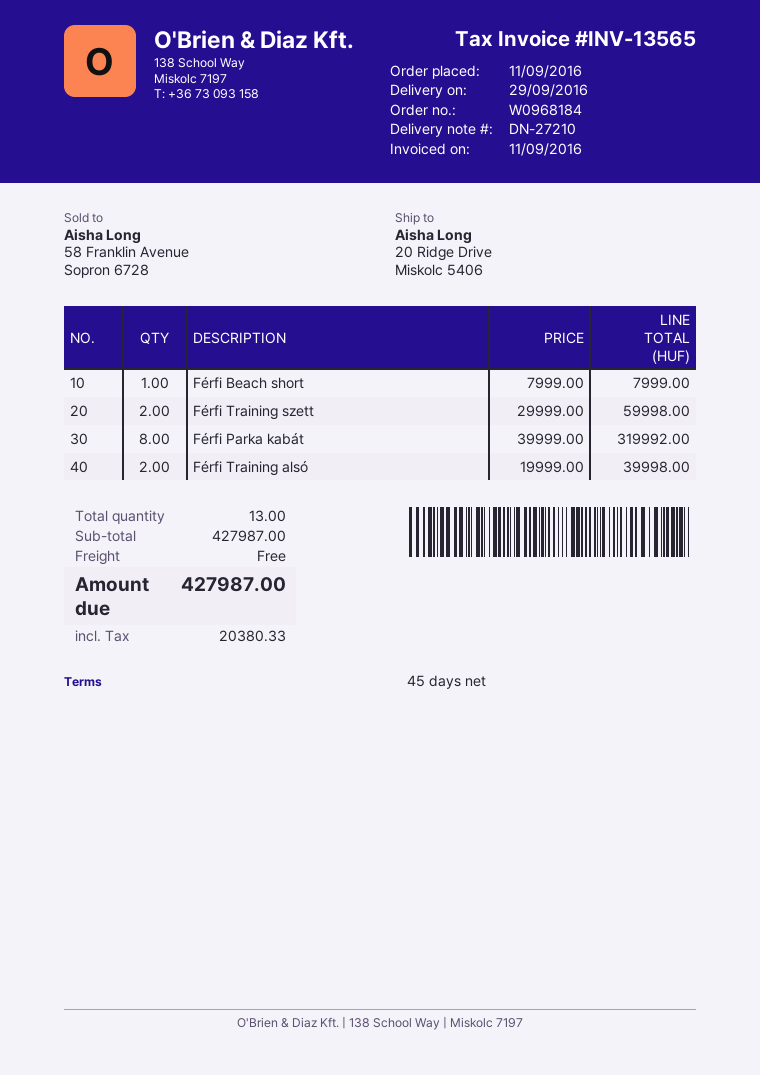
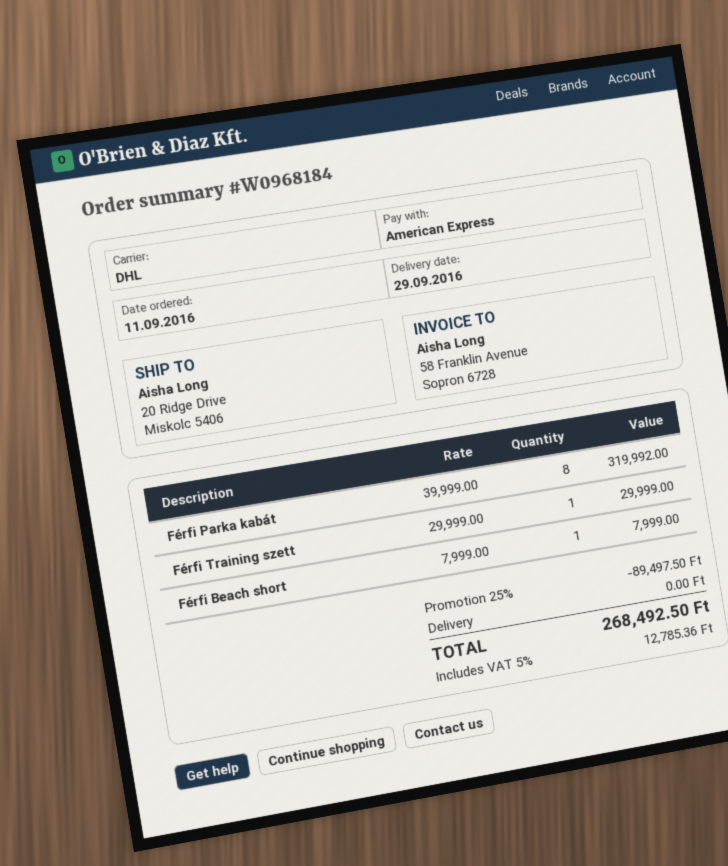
Férfi Training szett: 2 x 29999.00 = 59998.00 -> 1 x 29999.00 = 29999.00
Férfi Training alsó: 2 x 19999.00 = 39998.00 -> none
discount: none -> 25% = 89497.50
tax: 20380.33 -> 12785.36
total: 427987.00 -> 268492.50

